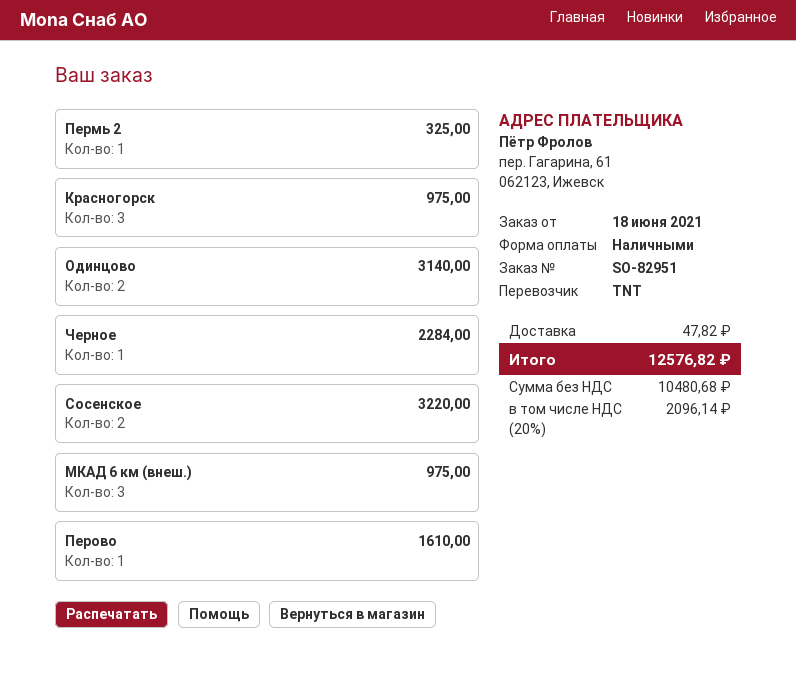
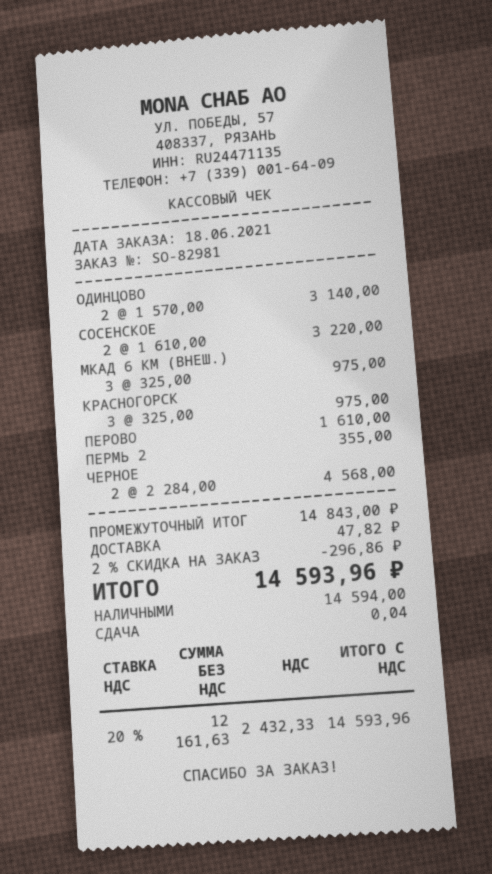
order number: SO-82951 -> SO-82981
Пермь 2: 1 for 325.00 -> 1 for 355.00
Черное: 1 for 2284.00 -> 2 for 4568.00
discount: none -> 2% = 296.86
net: 10480.68 -> 12161.63
tax: 20% = 2096.14 -> 20% = 2432.33
total: 12576.82 -> 14593.96

